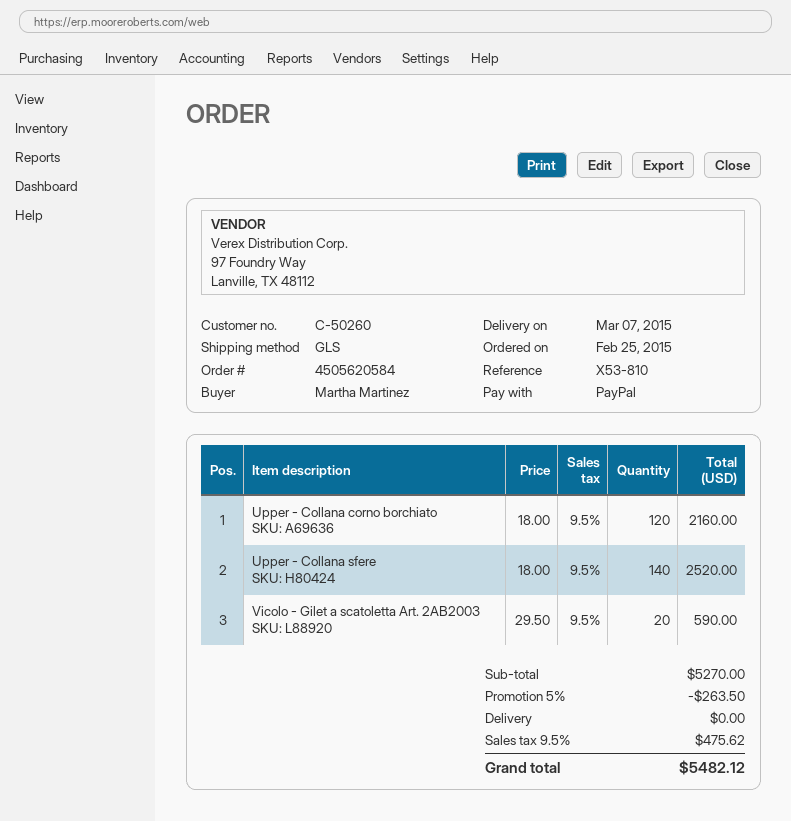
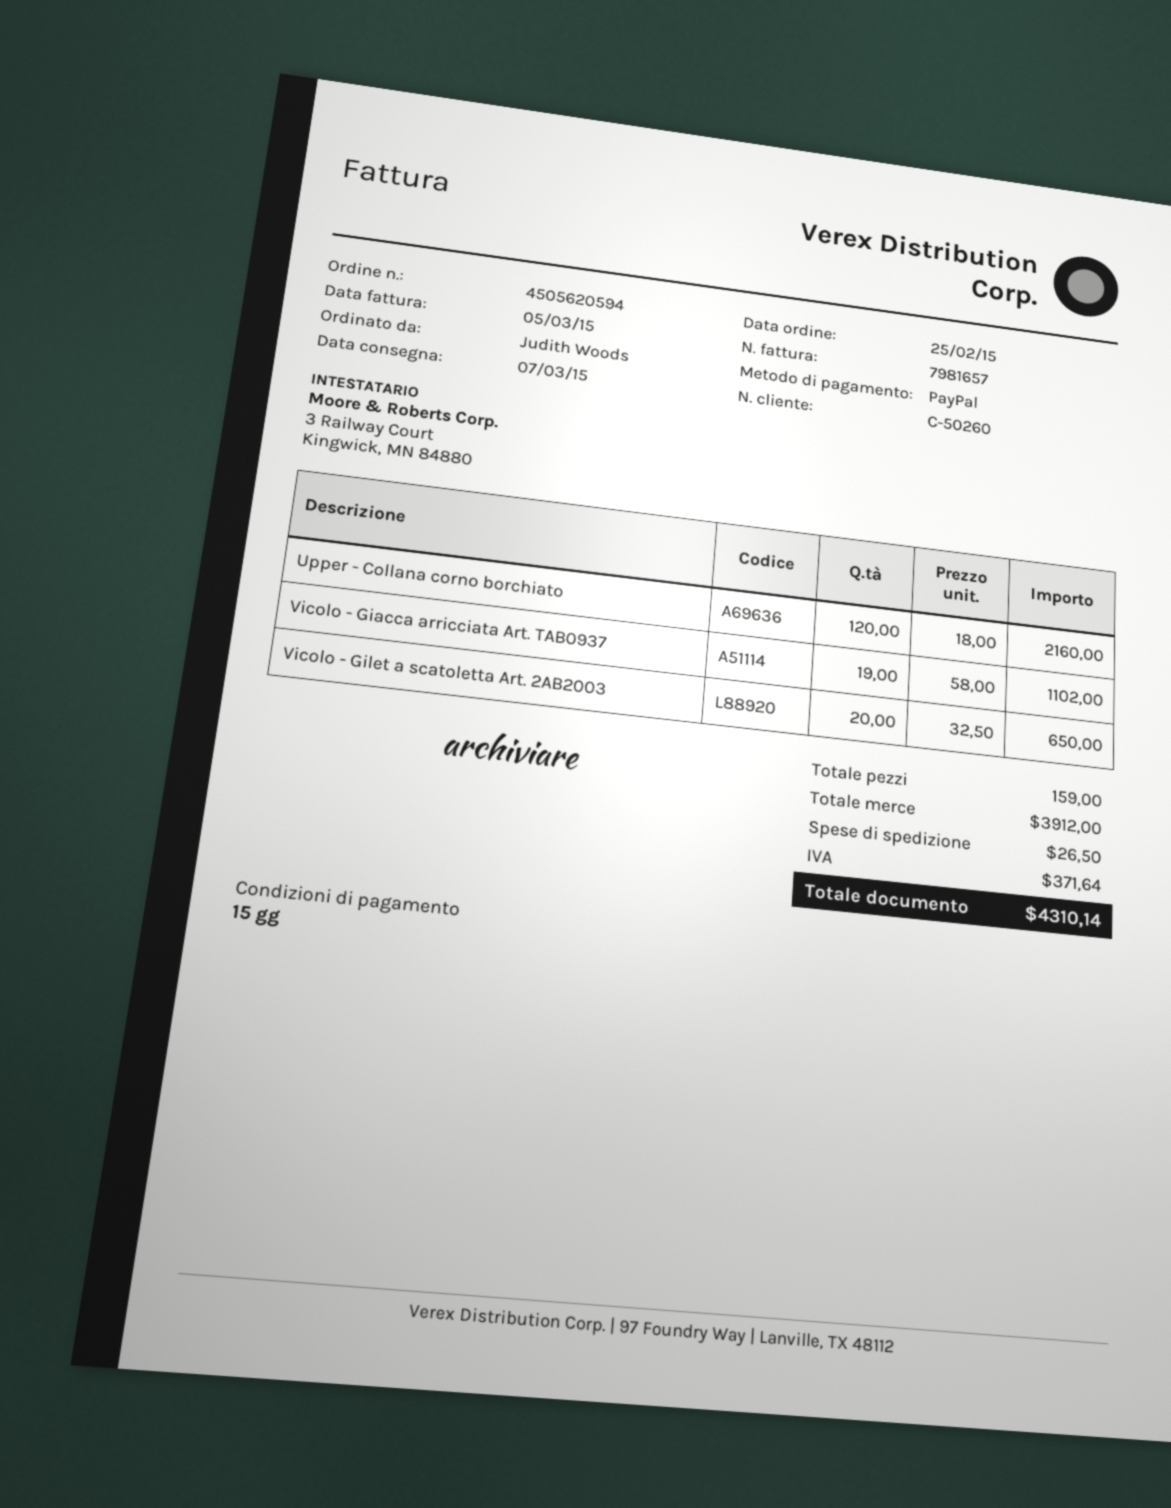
order number: 4505620584 -> 4505620594
ordered by: Martha Martinez -> Judith Woods
Upper - Collana sfere: 140 x 18.00 = 2520.00 -> none
Vicolo - Gilet a scatoletta Art. 2AB2003: 20 x 29.50 = 590.00 -> 20 x 32.50 = 650.00
Vicolo - Giacca arricciata Art. TAB0937: none -> 19 x 58.00 = 1102.00
subtotal: 5270.00 -> 3912.00
discount: 5% = 263.50 -> none
shipping: 0.00 -> 26.50
tax: 475.62 -> 371.64
total: 5482.12 -> 4310.14

